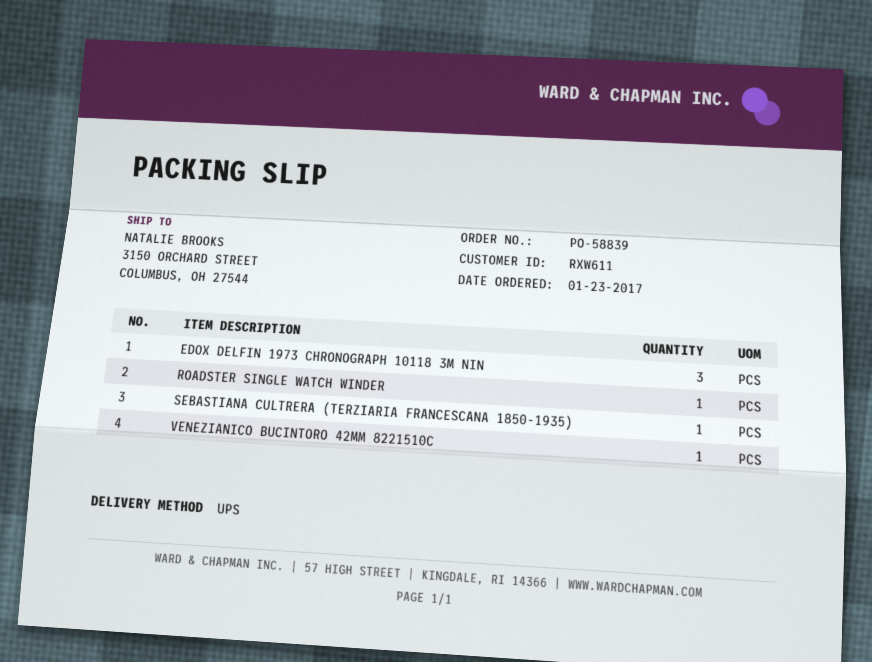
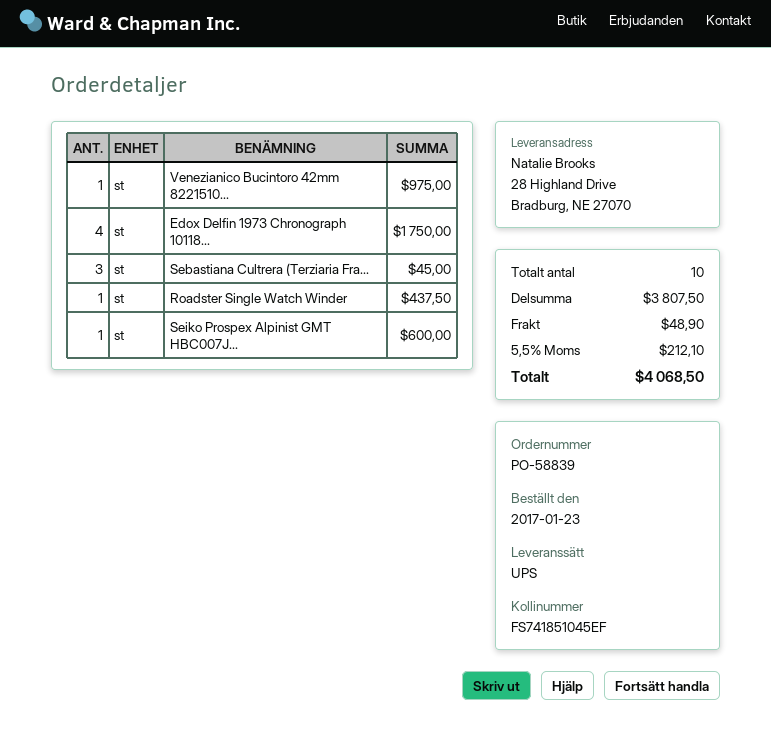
ship to: 3150 ORCHARD STREET, COLUMBUS, OH 27544 -> 28 Highland Drive, Bradburg, NE 27070
EDOX DELFIN 1973 CHRONOGRAPH 10118 3M NIN: 3 -> 4
SEBASTIANA CULTRERA (TERZIARIA FRANCESCANA 1850-1935): 1 -> 3
Seiko Prospex Alpinist GMT HBC007J...: none -> 1

